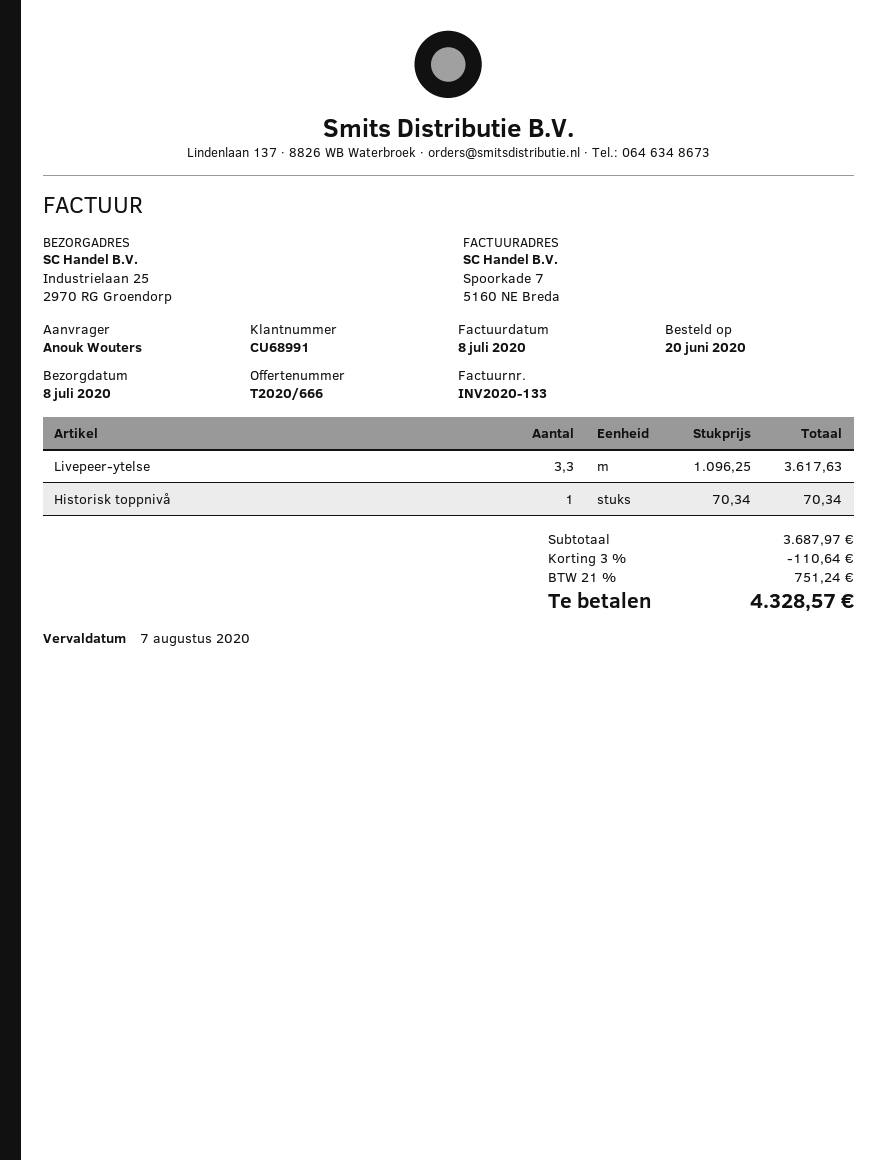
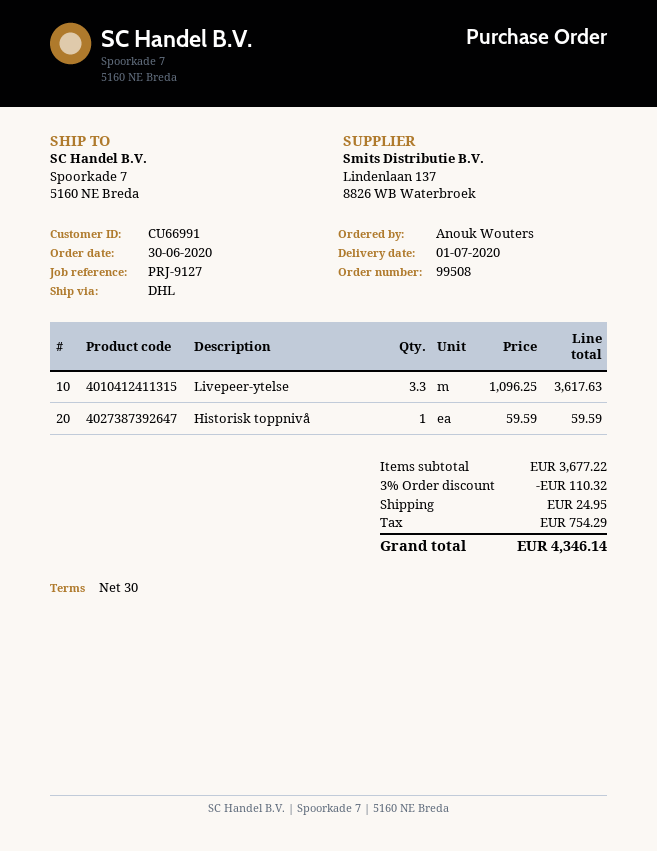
order date: 2020-06-20 -> 2020-06-30
delivery date: 2020-07-08 -> 2020-07-01
customer number: CU68991 -> CU66991
ship to: Industrielaan 25, 2970 RG Groendorp -> Spoorkade 7, 5160 NE Breda
Historisk toppnivå: 1 x 70.34 = 70.34 -> 1 x 59.59 = 59.59
subtotal: 3687.97 -> 3677.22
discount: 3% = 110.64 -> 3% = 110.32
shipping: none -> 24.95
tax: 751.24 -> 754.29
total: 4328.57 -> 4346.14

